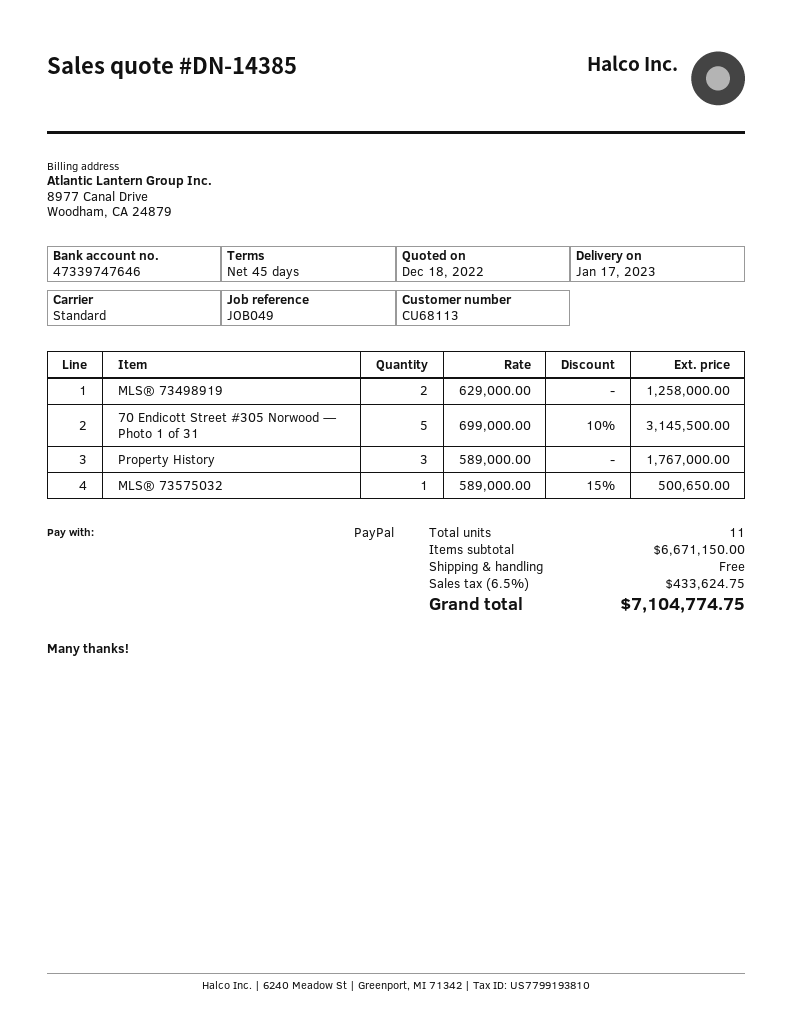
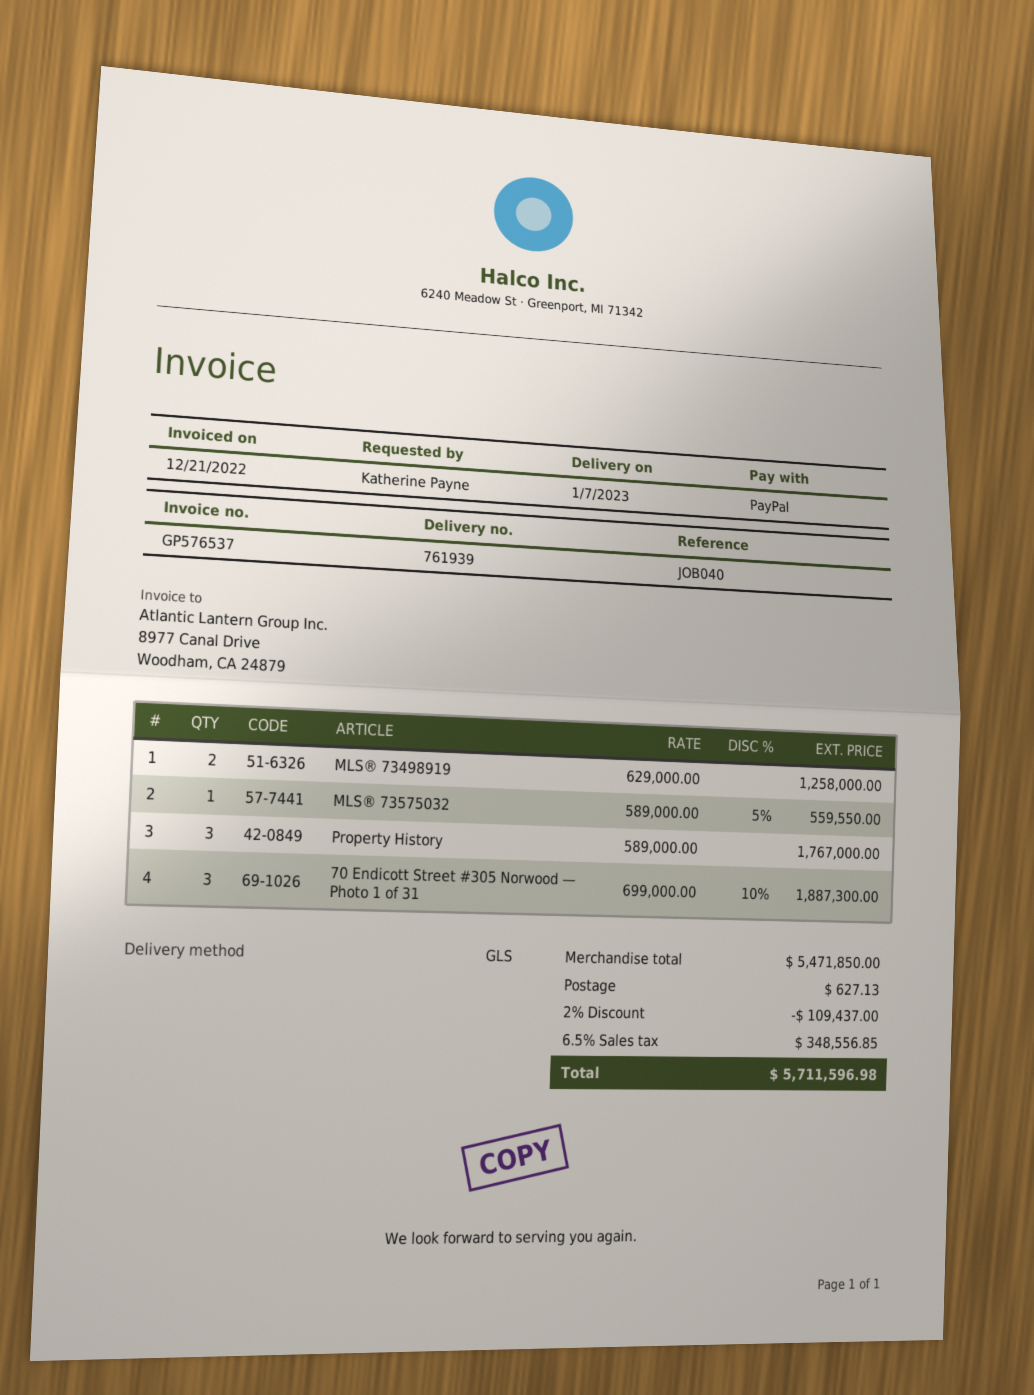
delivery date: 2023-01-17 -> 2023-01-07
reference: JOB049 -> JOB040
shipping method: standard -> GLS
70 Endicott Street #305 Norwood — Photo 1 of 31: 5 x 699000.00 - 10% = 3145500.00 -> 3 x 699000.00 - 10% = 1887300.00
MLS® 73575032: 1 x 589000.00 - 15% = 500650.00 -> 1 x 589000.00 - 5% = 559550.00
subtotal: 6671150.00 -> 5471850.00
discount: none -> 2% = 109437.00
shipping: 0.00 -> 627.13
tax: 6.5% = 433624.75 -> 6.5% = 348556.85
total: 7104774.75 -> 5711596.98

